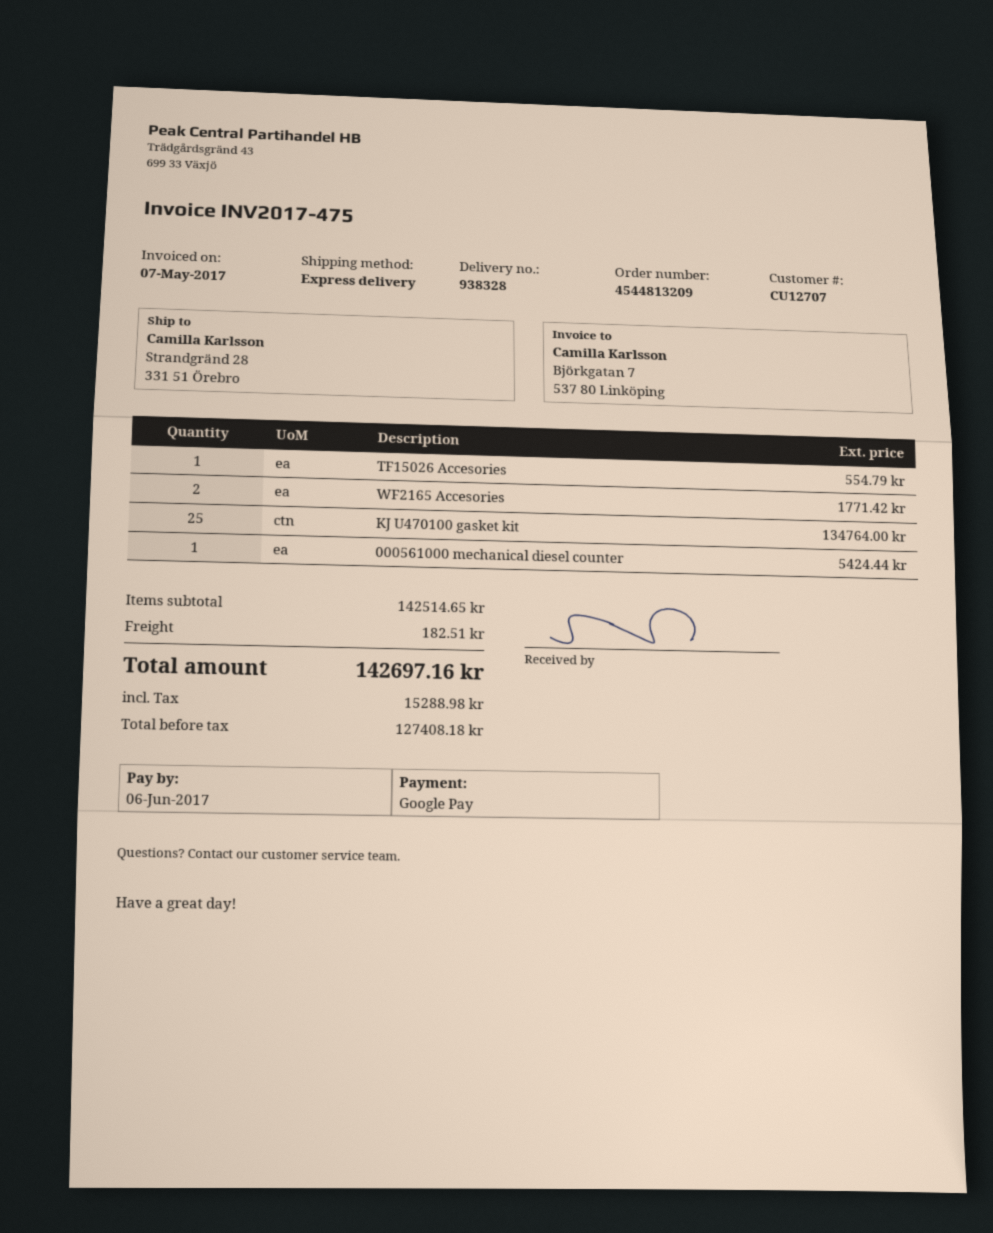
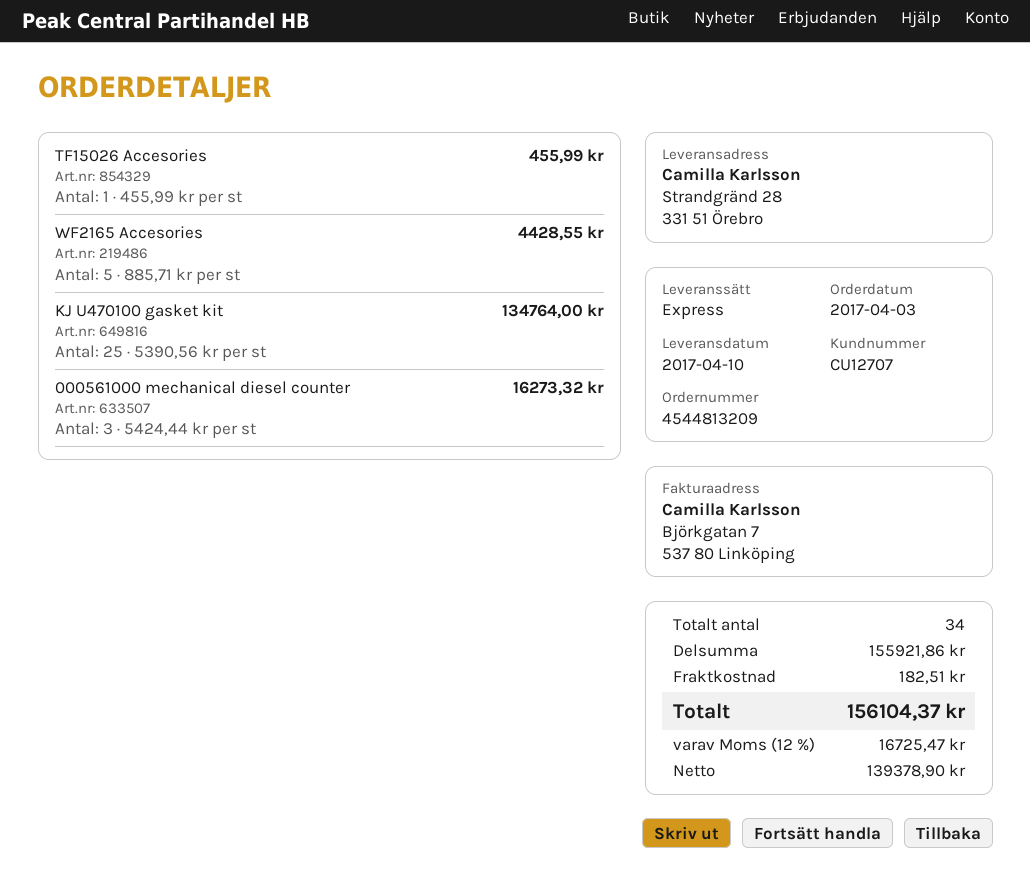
TF15026 Accesories: 1 for 554.79 -> 1 for 455.99
WF2165 Accesories: 2 for 1771.42 -> 5 for 4428.55
000561000 mechanical diesel counter: 1 for 5424.44 -> 3 for 16273.32
subtotal: 142514.65 -> 155921.86
net: 127408.18 -> 139378.90
tax: 15288.98 -> 16725.47
total: 142697.16 -> 156104.37

